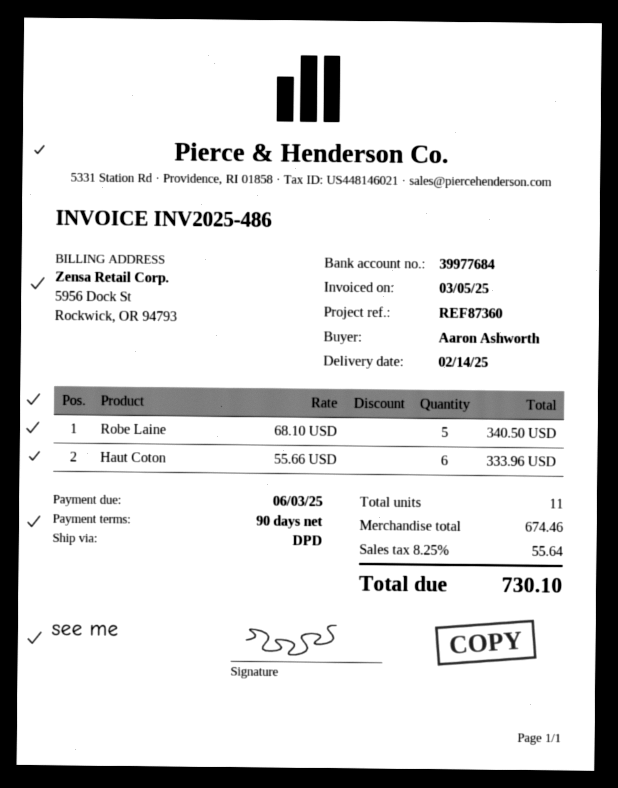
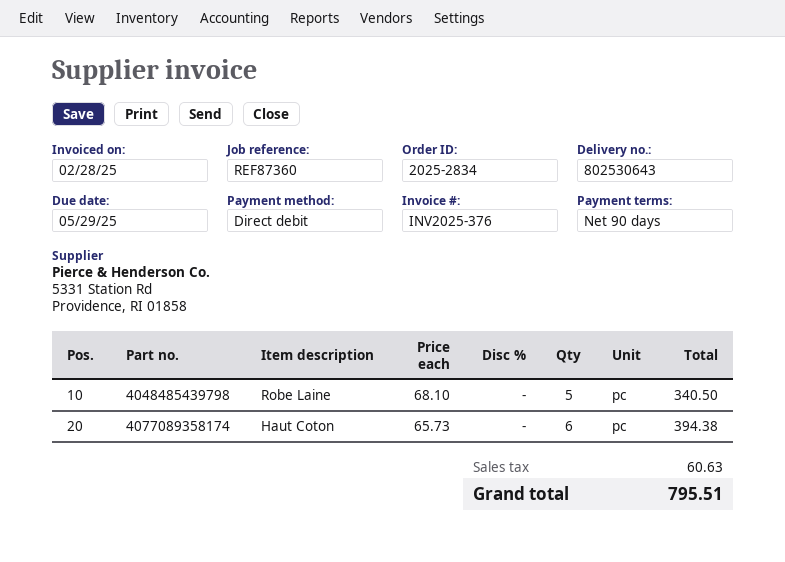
invoice number: INV2025-486 -> INV2025-376
invoice date: 2025-03-05 -> 2025-02-28
due date: 2025-06-03 -> 2025-05-29
Haut Coton: 6 x 55.66 = 333.96 -> 6 x 65.73 = 394.38
tax: 55.64 -> 60.63
total: 730.10 -> 795.51

